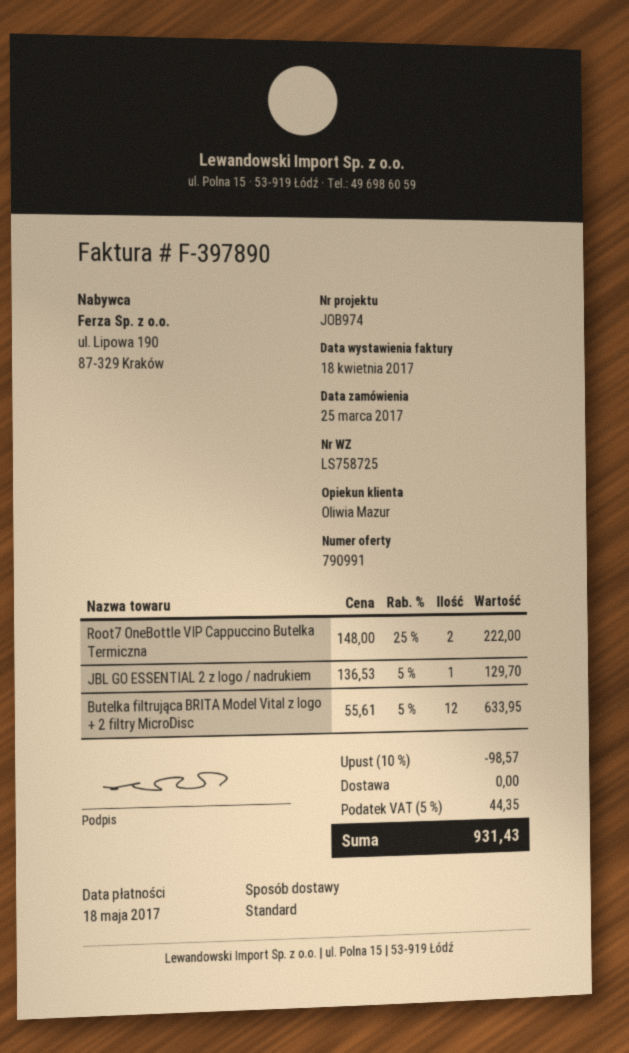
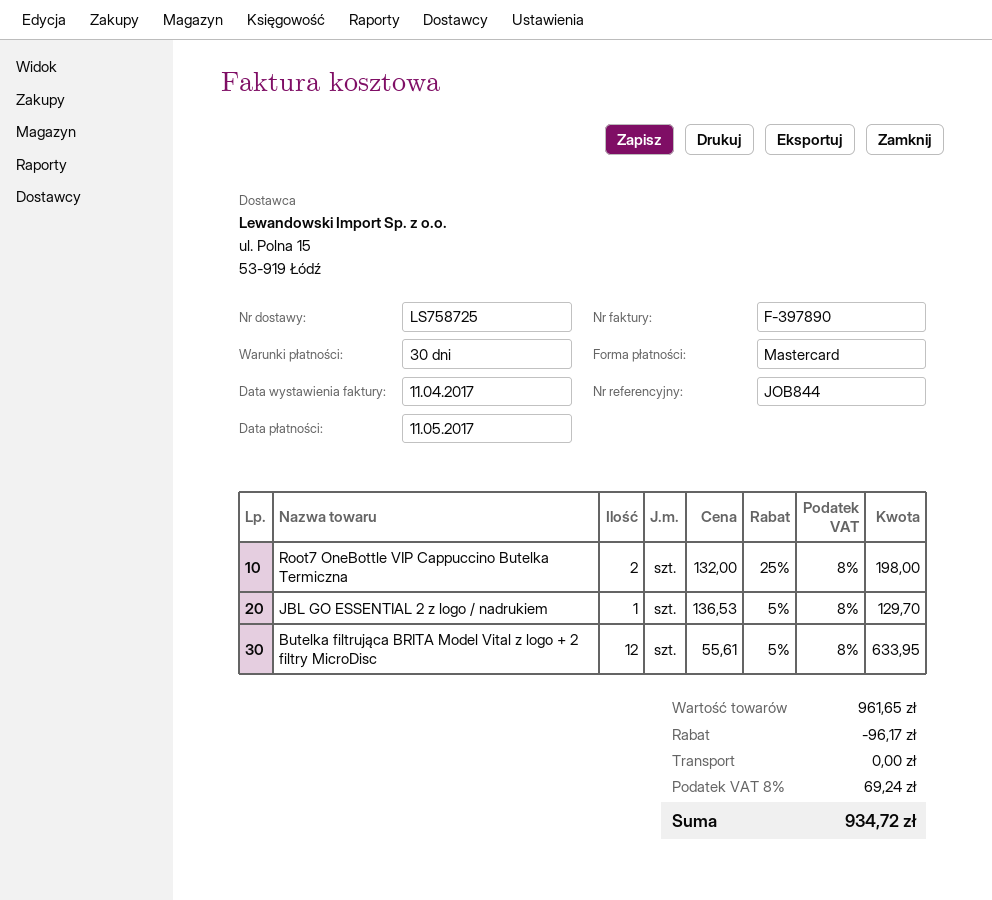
invoice date: 2017-04-18 -> 2017-04-11
due date: 2017-05-18 -> 2017-05-11
reference: JOB974 -> JOB844
Root7 OneBottle VIP Cappuccino Butelka Termiczna: 2 x 148.00 - 25% = 222.00 -> 2 x 132.00 - 25% = 198.00
discount: 98.57 -> 96.17
tax: 5% = 44.35 -> 8% = 69.24
total: 931.43 -> 934.72

